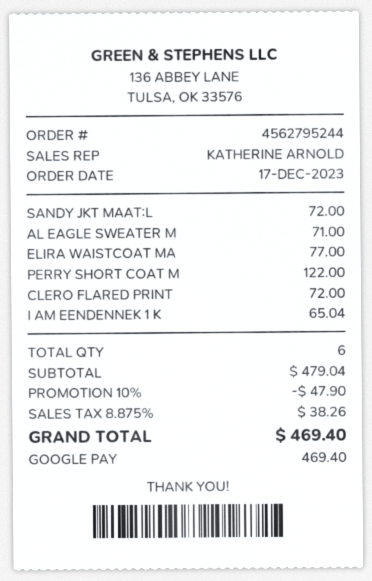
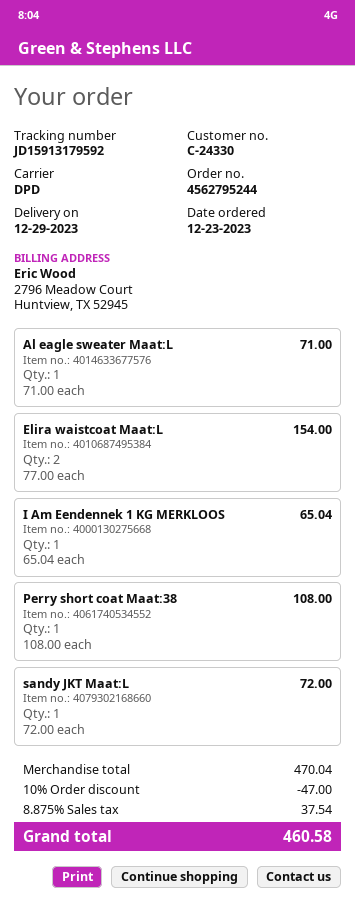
order date: 2023-12-17 -> 2023-12-23
ELIRA WAISTCOAT MA: 1 x 77.00 = 77.00 -> 2 x 77.00 = 154.00
PERRY SHORT COAT M: 1 x 122.00 = 122.00 -> 1 x 108.00 = 108.00
CLERO FLARED PRINT: 1 x 72.00 = 72.00 -> none
subtotal: 479.04 -> 470.04
discount: 10% = 47.90 -> 10% = 47.00
tax: 8.875% = 38.26 -> 8.875% = 37.54
total: 469.40 -> 460.58

